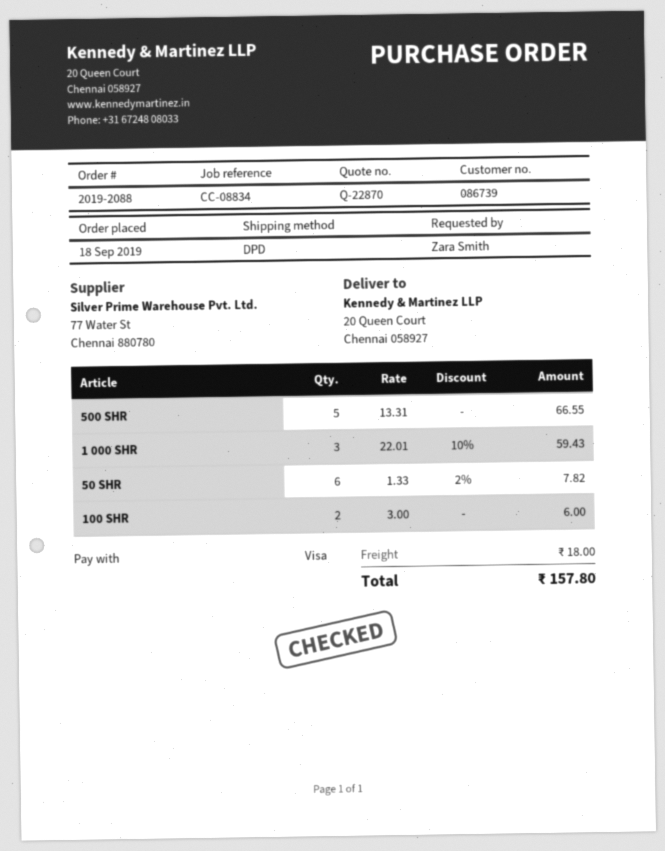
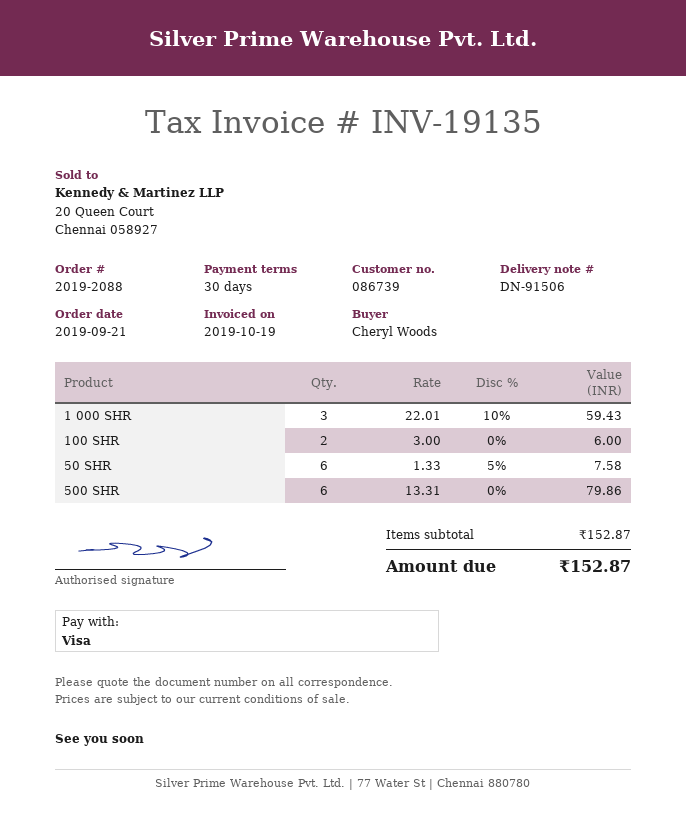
order date: 2019-09-18 -> 2019-09-21
ordered by: Zara Smith -> Cheryl Woods
500 SHR: 5 x 13.31 = 66.55 -> 6 x 13.31 = 79.86
50 SHR: 6 x 1.33 - 2% = 7.82 -> 6 x 1.33 - 5% = 7.58
shipping: 18.00 -> none
total: 157.80 -> 152.87

